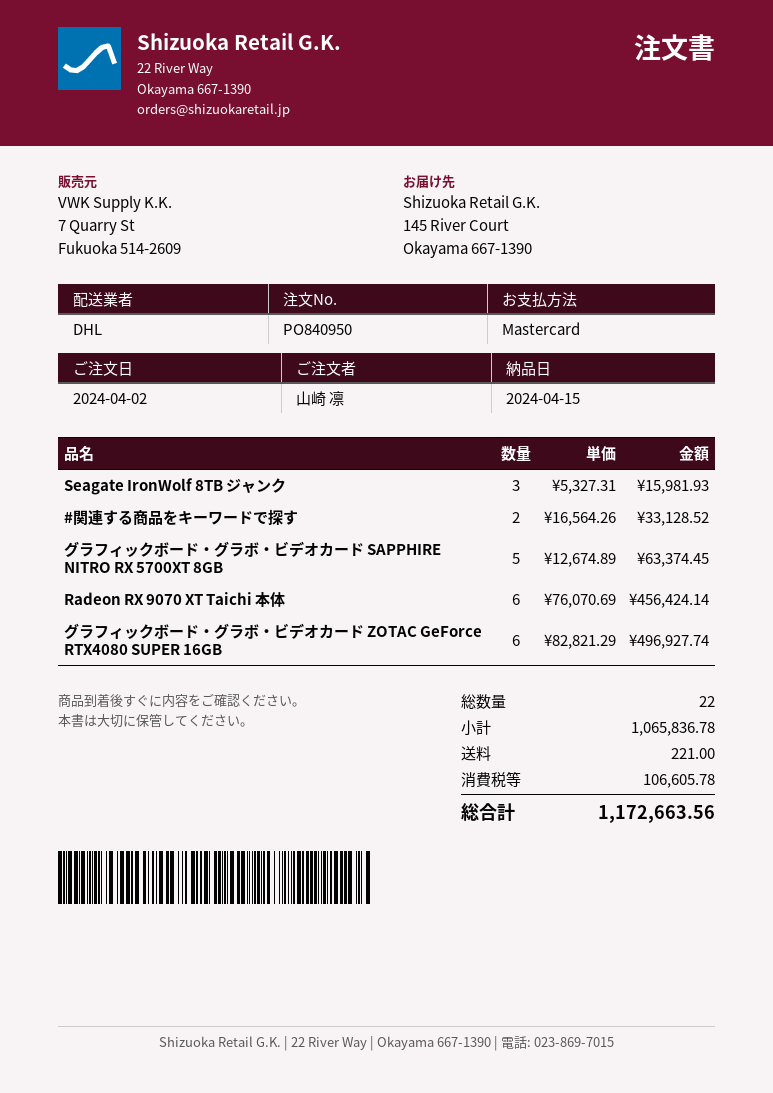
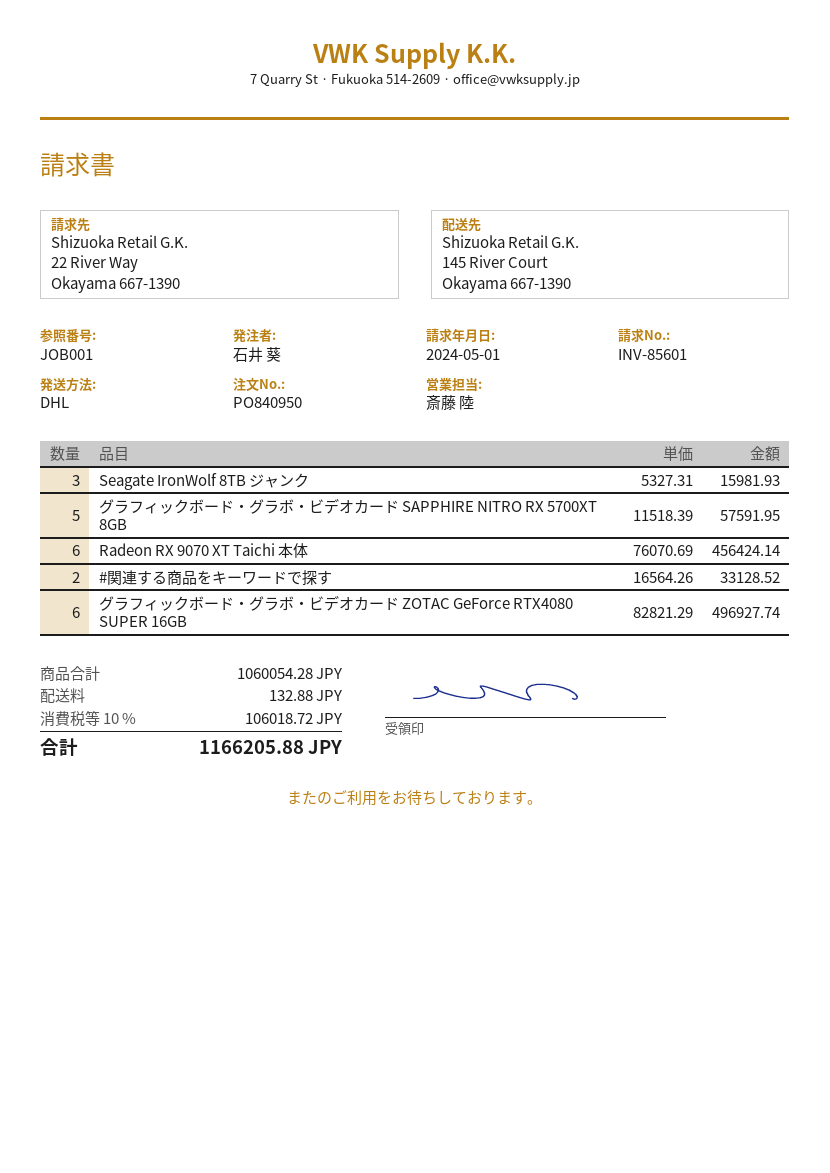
ordered by: 山崎 凛 -> 石井 葵
グラフィックボード・グラボ・ビデオカード SAPPHIRE NITRO RX 5700XT 8GB: 5 x 12674.89 = 63374.45 -> 5 x 11518.39 = 57591.95
subtotal: 1065836.78 -> 1060054.28
shipping: 221.00 -> 132.88
tax: 106605.78 -> 106018.72
total: 1172663.56 -> 1166205.88

